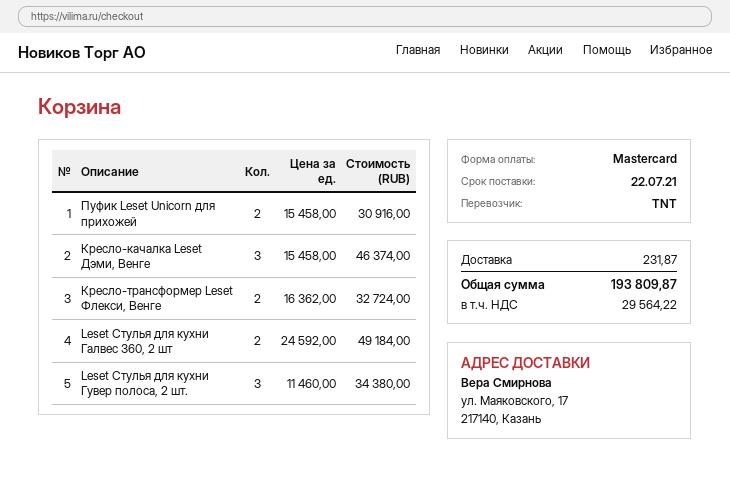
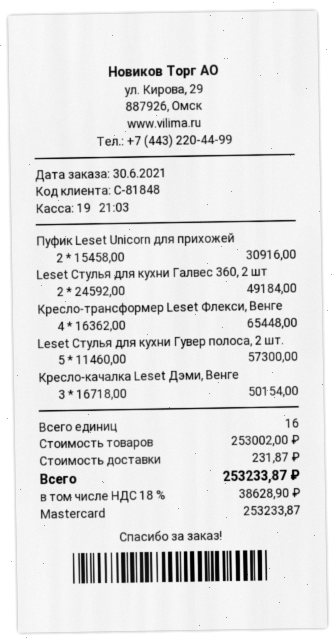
Кресло-качалка Leset Дэми, Венге: 3 x 15458.00 = 46374.00 -> 3 x 16718.00 = 50154.00
Кресло-трансформер Leset Флекси, Венге: 2 x 16362.00 = 32724.00 -> 4 x 16362.00 = 65448.00
Leset Стулья для кухни Гувер полоса, 2 шт.: 3 x 11460.00 = 34380.00 -> 5 x 11460.00 = 57300.00
tax: 29564.22 -> 38628.90
total: 193809.87 -> 253233.87

